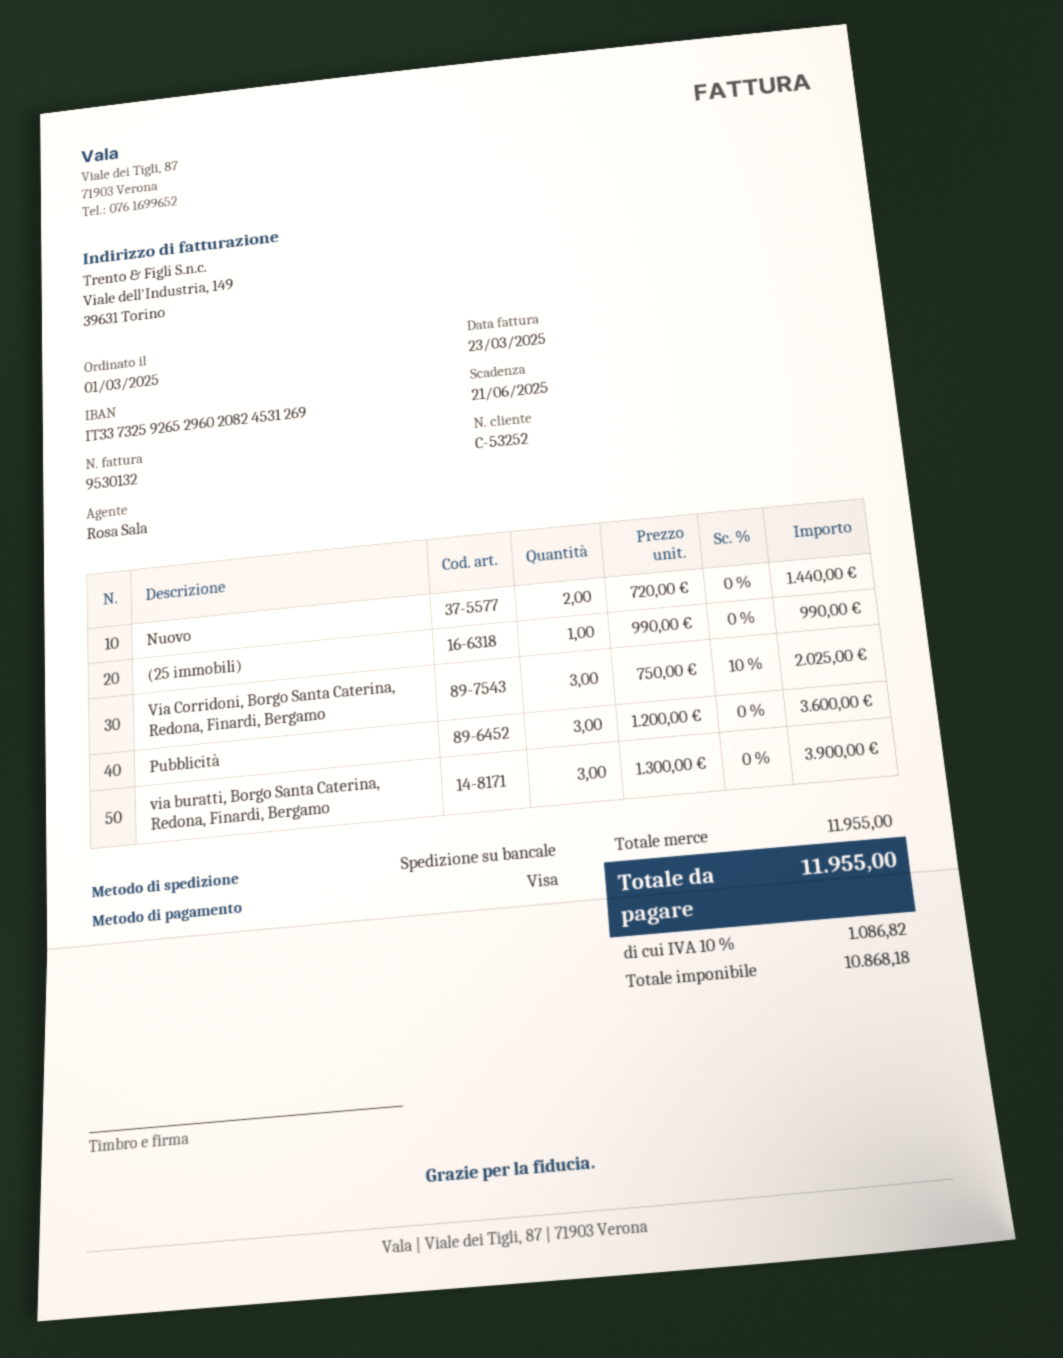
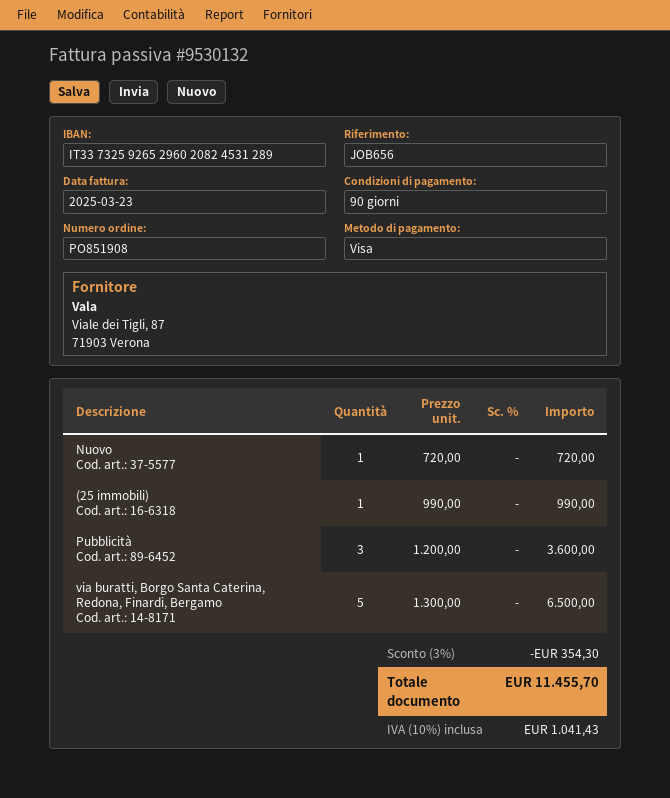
bank account: IT3373259265296020824531269 -> IT3373259265296020824531289
Nuovo: 2 x 720.00 = 1440.00 -> 1 x 720.00 = 720.00
Via Corridoni, Borgo Santa Caterina, Redona, Finardi, Bergamo: 3 x 750.00 - 10% = 2025.00 -> none
via buratti, Borgo Santa Caterina, Redona, Finardi, Bergamo: 3 x 1300.00 = 3900.00 -> 5 x 1300.00 = 6500.00
discount: none -> 3% = 354.30
tax: 10% = 1086.82 -> 10% = 1041.43
total: 11955.00 -> 11455.70

